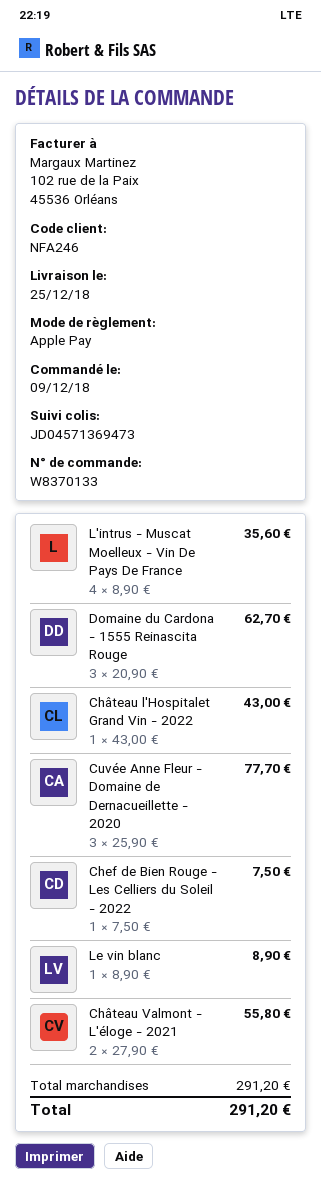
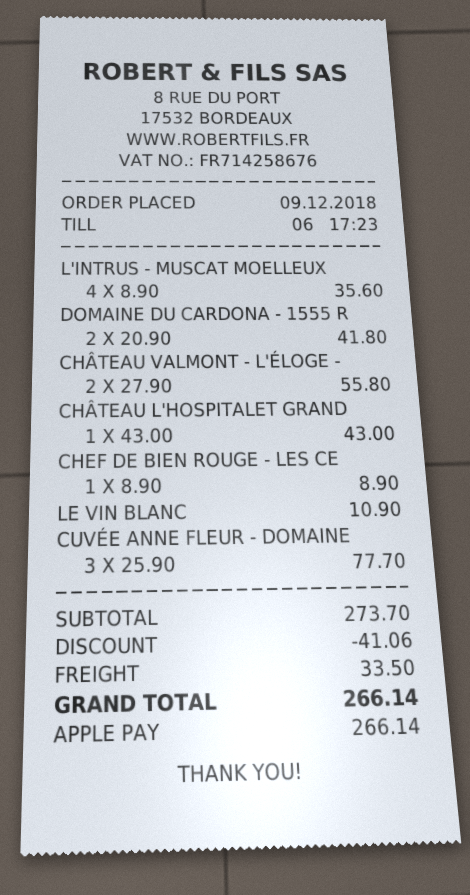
Domaine du Cardona - 1555 Reinascita Rouge: 3 x 20.90 = 62.70 -> 2 x 20.90 = 41.80
Chef de Bien Rouge - Les Celliers du Soleil - 2022: 1 x 7.50 = 7.50 -> 1 x 8.90 = 8.90
Le vin blanc: 1 x 8.90 = 8.90 -> 1 x 10.90 = 10.90
subtotal: 291.20 -> 273.70
discount: none -> 41.06
shipping: none -> 33.50
total: 291.20 -> 266.14

